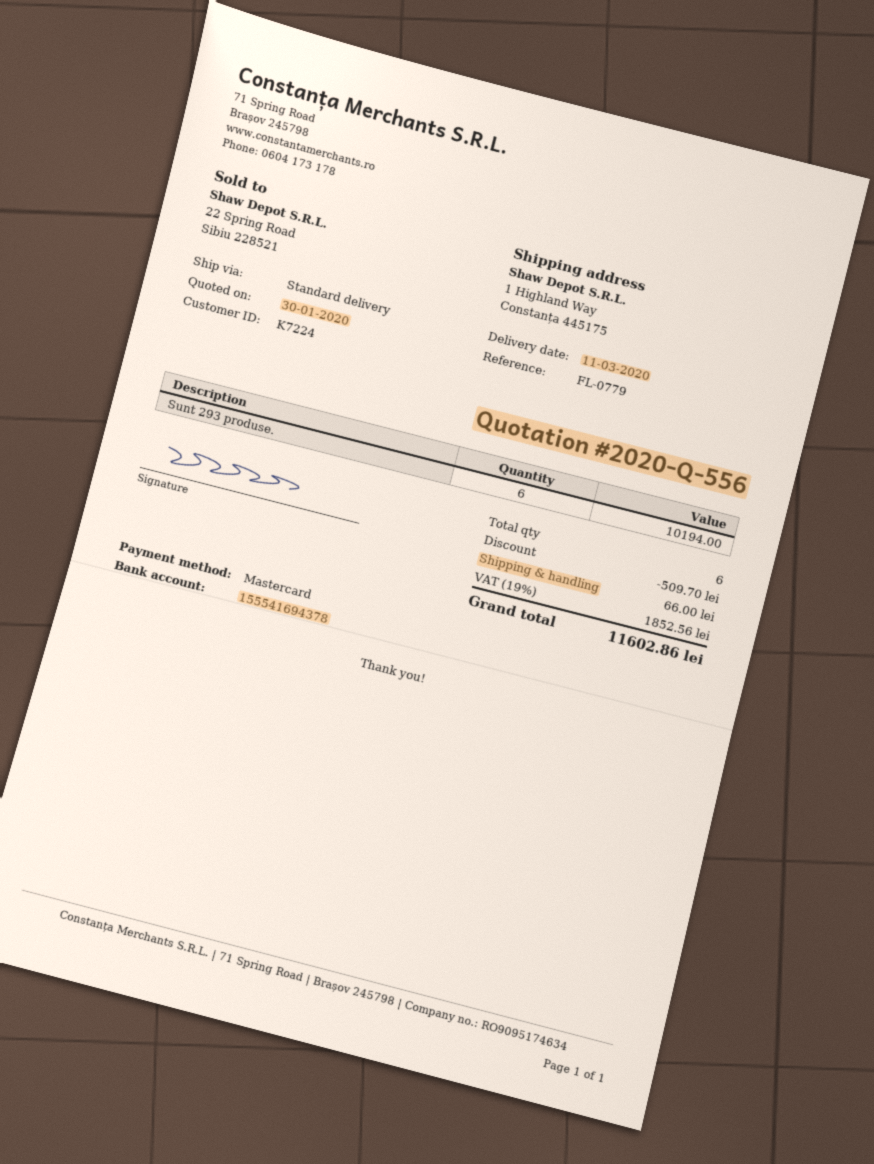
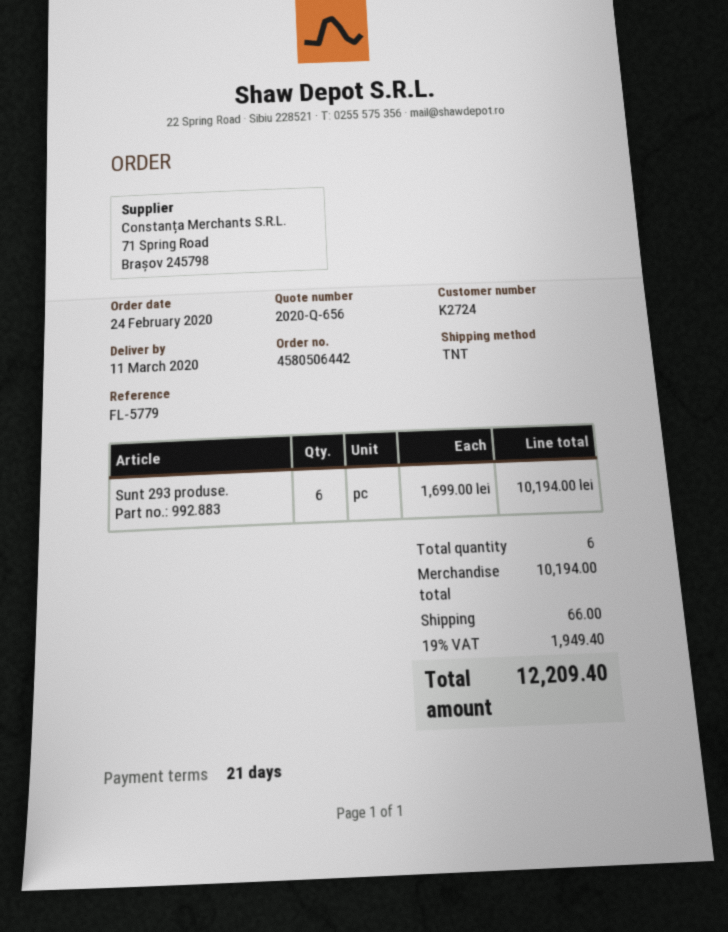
quote number: 2020-Q-556 -> 2020-Q-656
customer number: K7224 -> K2724
reference: FL-0779 -> FL-5779
shipping method: standard -> TNT
discount: 509.70 -> none
tax: 19% = 1852.56 -> 19% = 1949.40
total: 11602.86 -> 12209.40

